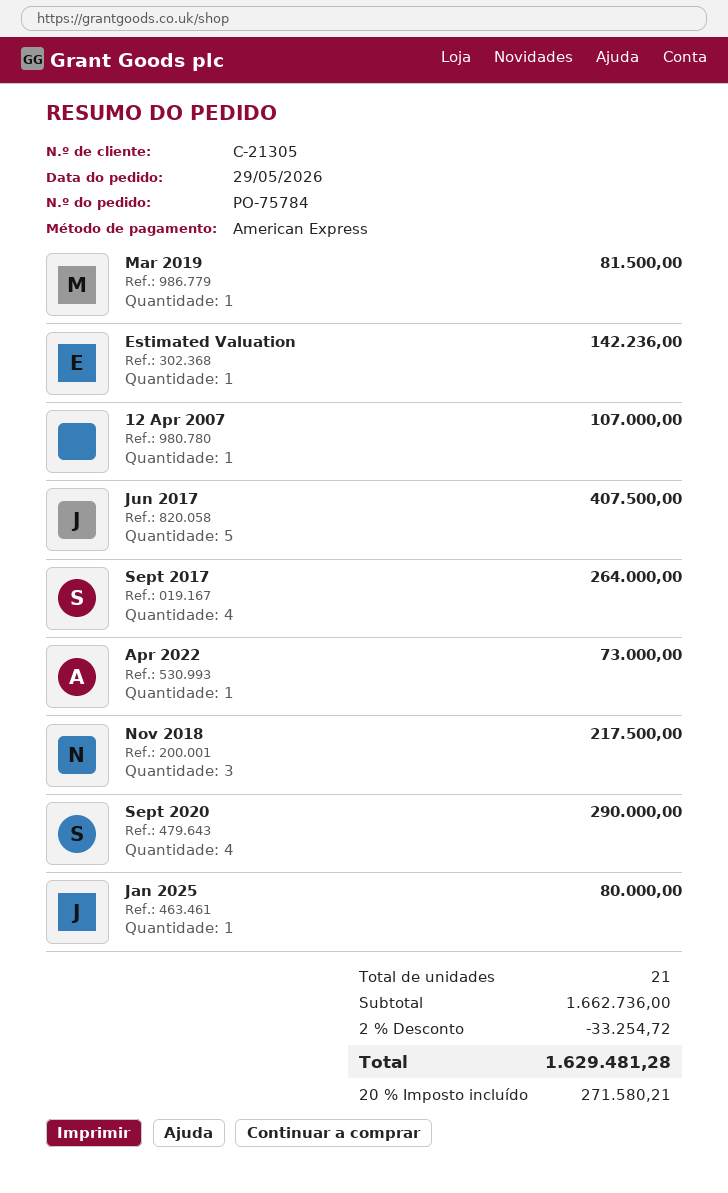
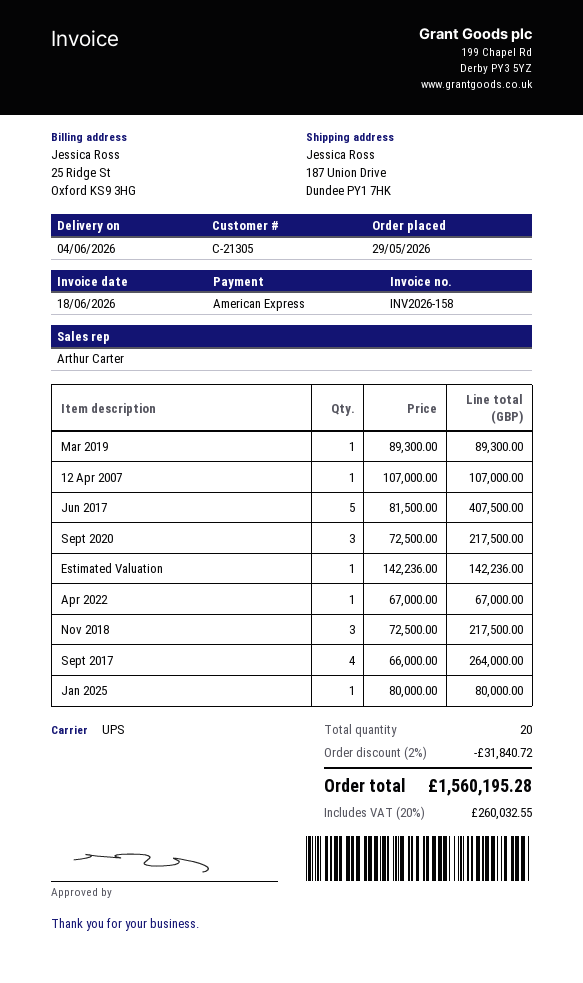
Mar 2019: 1 for 81500.00 -> 1 for 89300.00
Apr 2022: 1 for 73000.00 -> 1 for 67000.00
Sept 2020: 4 for 290000.00 -> 3 for 217500.00
total quantity: 21 -> 20
discount: 2% = 33254.72 -> 2% = 31840.72
tax: 20% = 271580.21 -> 20% = 260032.55
total: 1629481.28 -> 1560195.28

